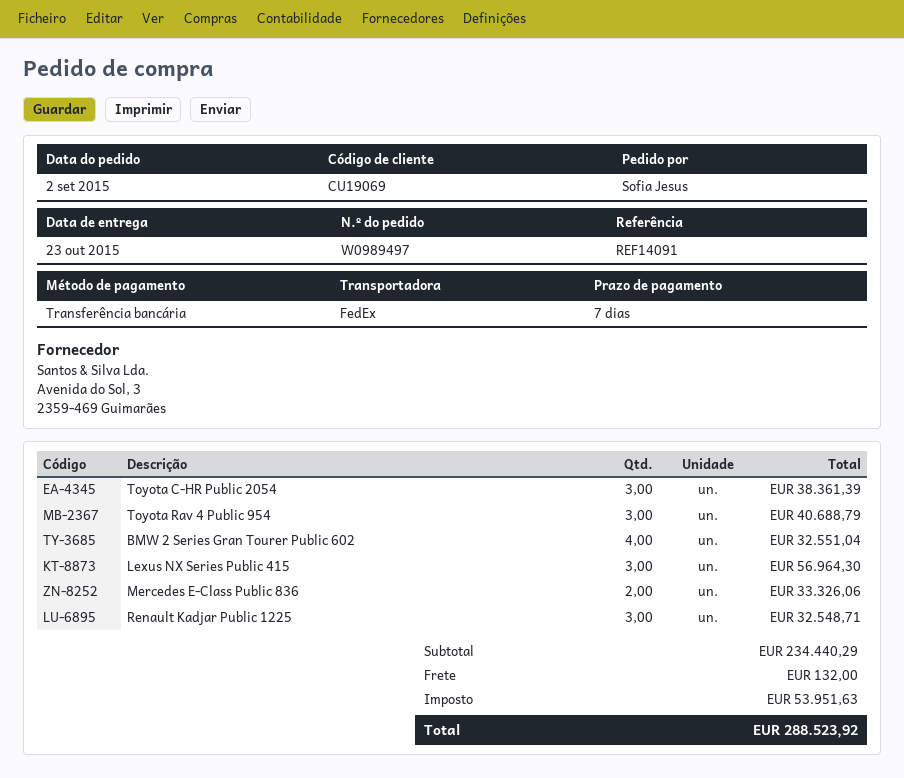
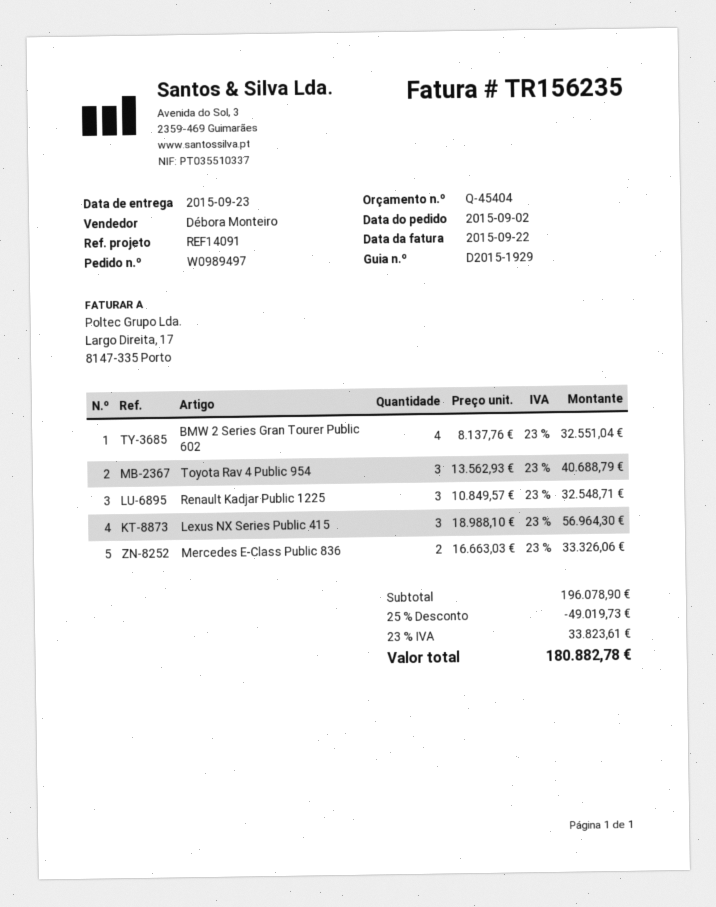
delivery date: 2015-10-23 -> 2015-09-23
Toyota C-HR Public 2054: 3 for 38361.39 -> none
subtotal: 234440.29 -> 196078.90
discount: none -> 25% = 49019.73
shipping: 132.00 -> none
tax: 53951.63 -> 33823.61
total: 288523.92 -> 180882.78

